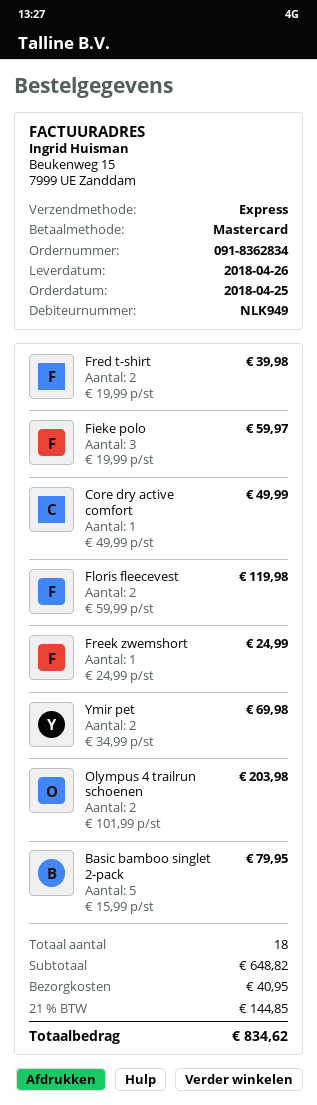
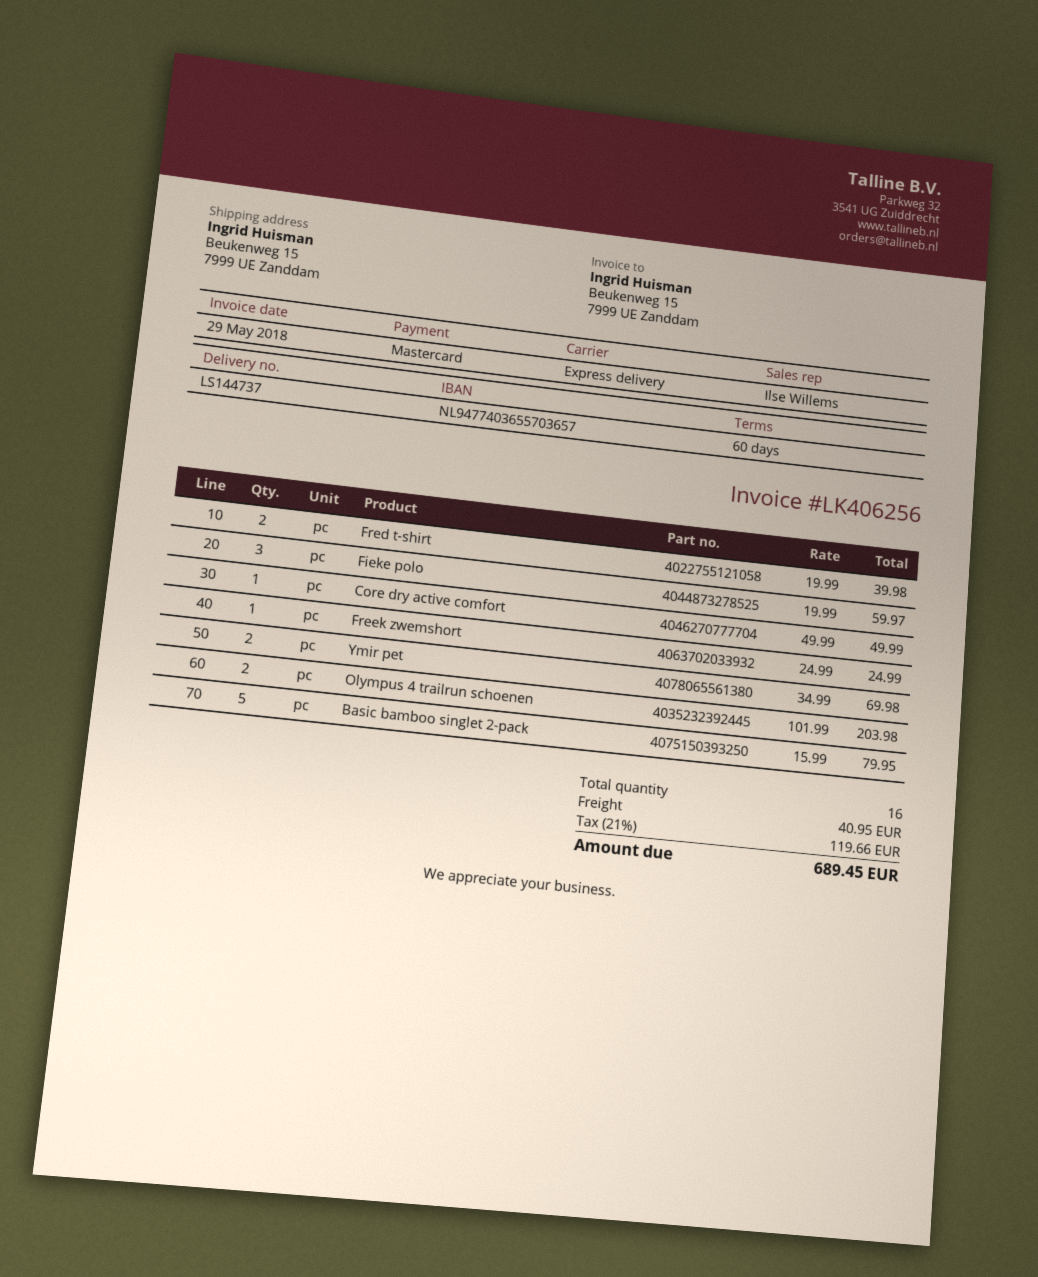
Floris fleecevest: 2 x 59.99 = 119.98 -> none
total quantity: 18 -> 16
tax: 21% = 144.85 -> 21% = 119.66
total: 834.62 -> 689.45

